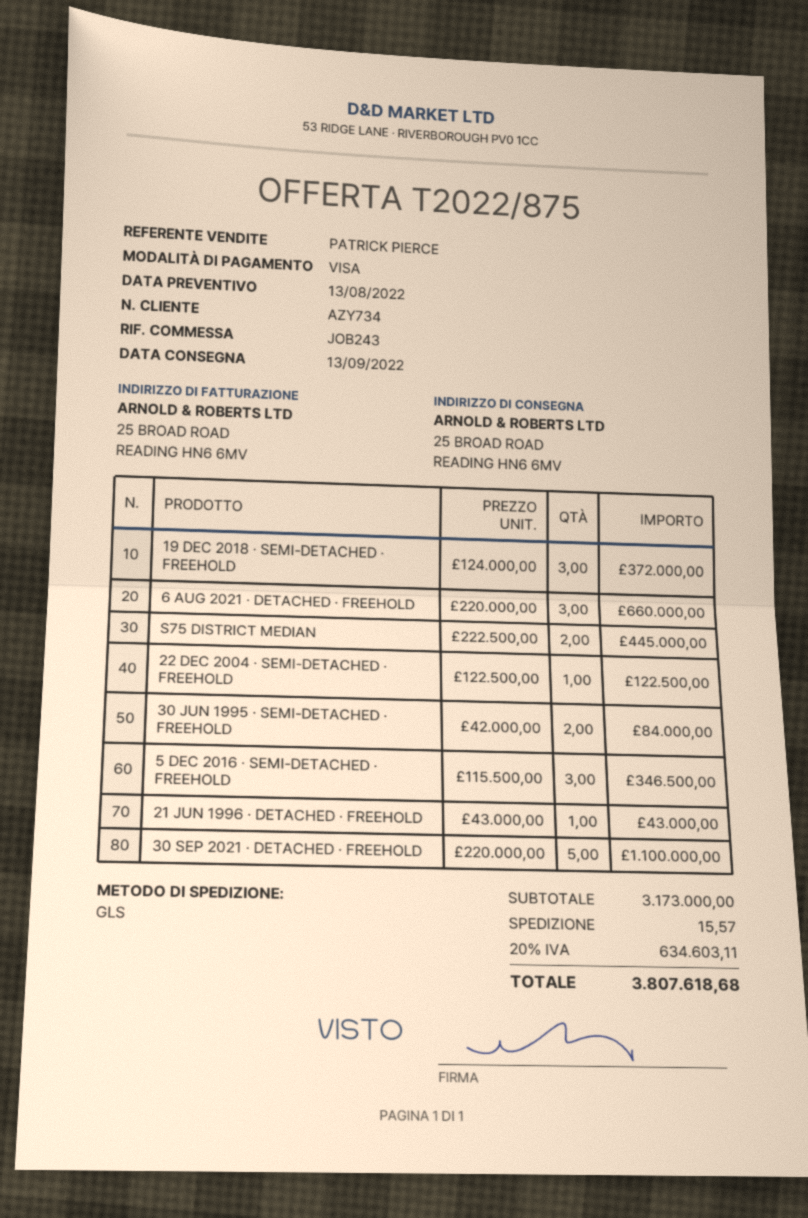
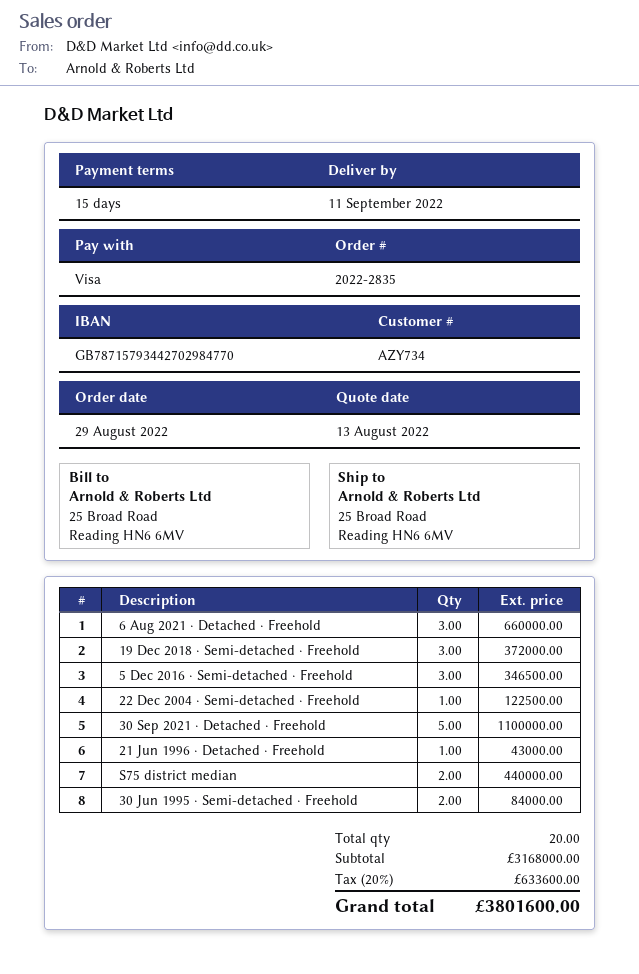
delivery date: 2022-09-13 -> 2022-09-11
S75 DISTRICT MEDIAN: 2 for 445000.00 -> 2 for 440000.00
subtotal: 3173000.00 -> 3168000.00
shipping: 15.57 -> none
tax: 20% = 634603.11 -> 20% = 633600.00
total: 3807618.68 -> 3801600.00

